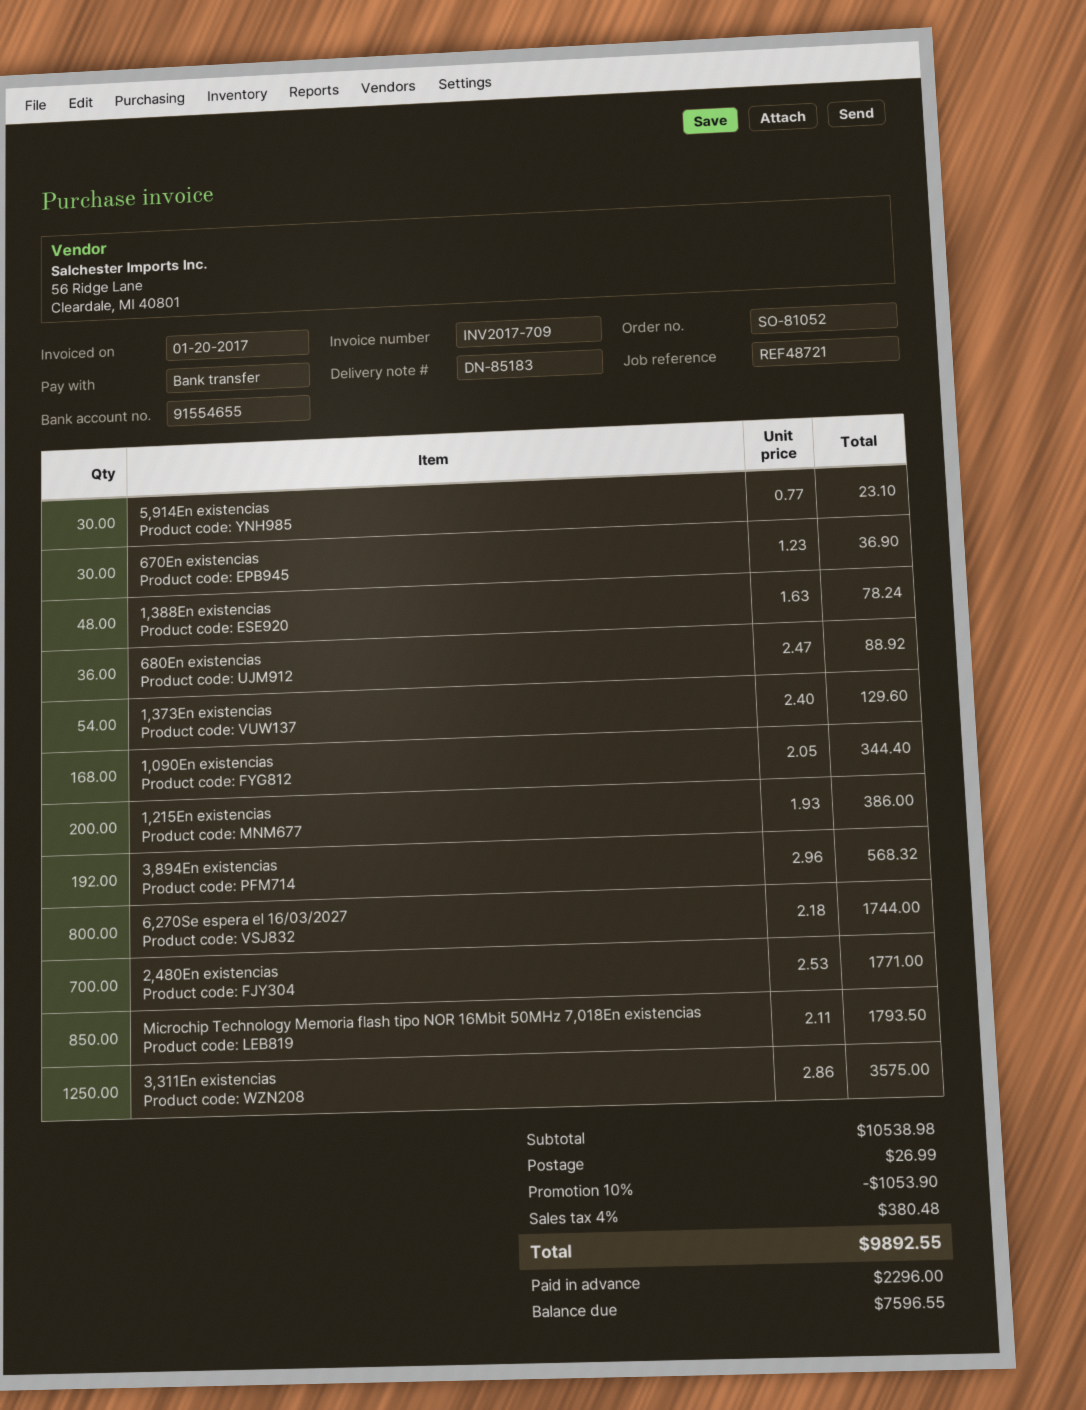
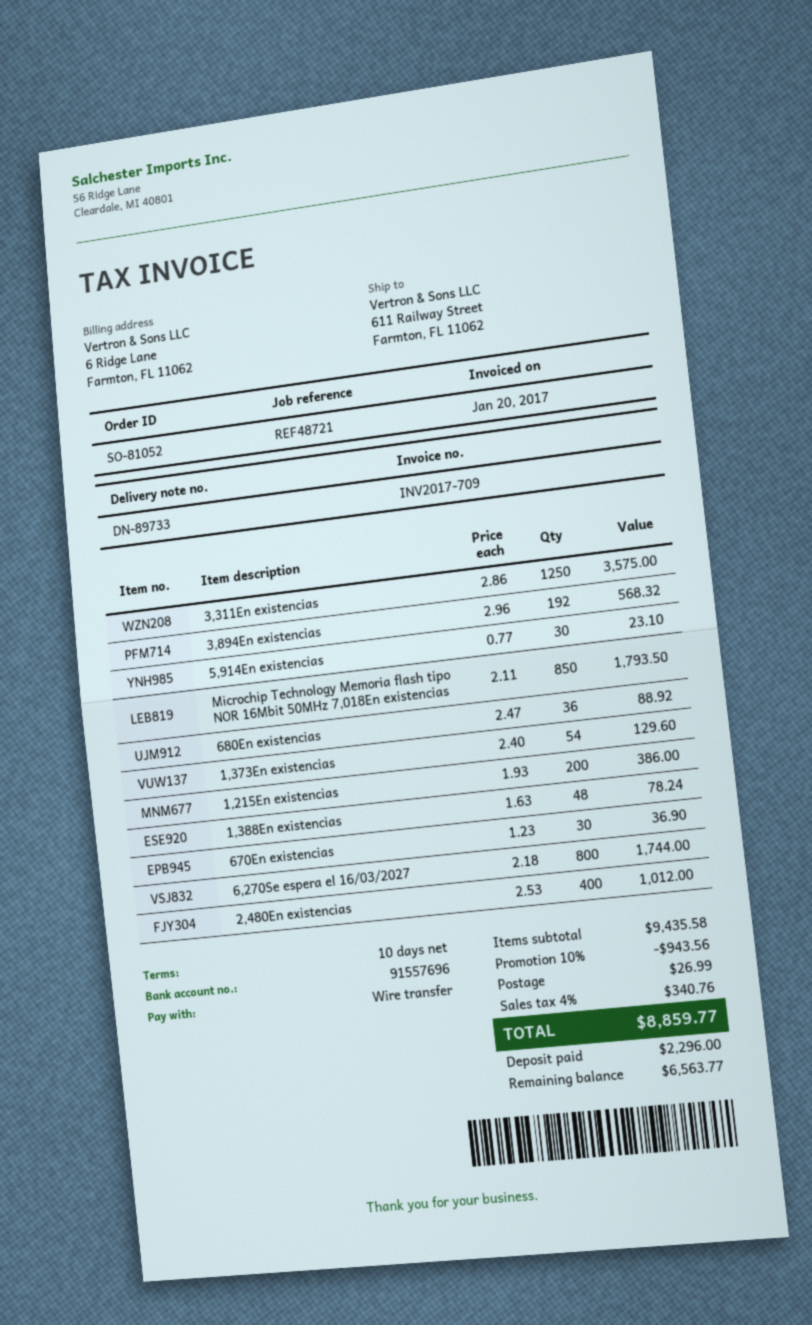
delivery note number: DN-85183 -> DN-89733
bank account: 91554655 -> 91557696
1,090En existencias: 168 x 2.05 = 344.40 -> none
2,480En existencias: 700 x 2.53 = 1771.00 -> 400 x 2.53 = 1012.00
subtotal: 10538.98 -> 9435.58
discount: 10% = 1053.90 -> 10% = 943.56
tax: 4% = 380.48 -> 4% = 340.76
total: 9892.55 -> 8859.77
balance: 7596.55 -> 6563.77

